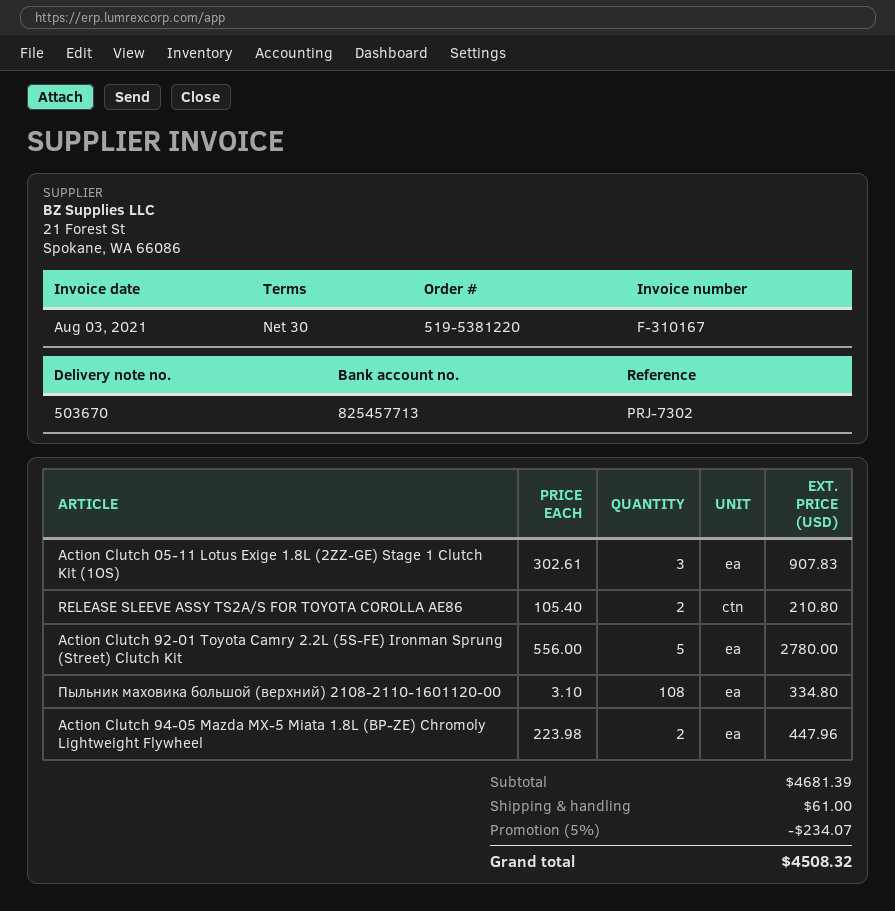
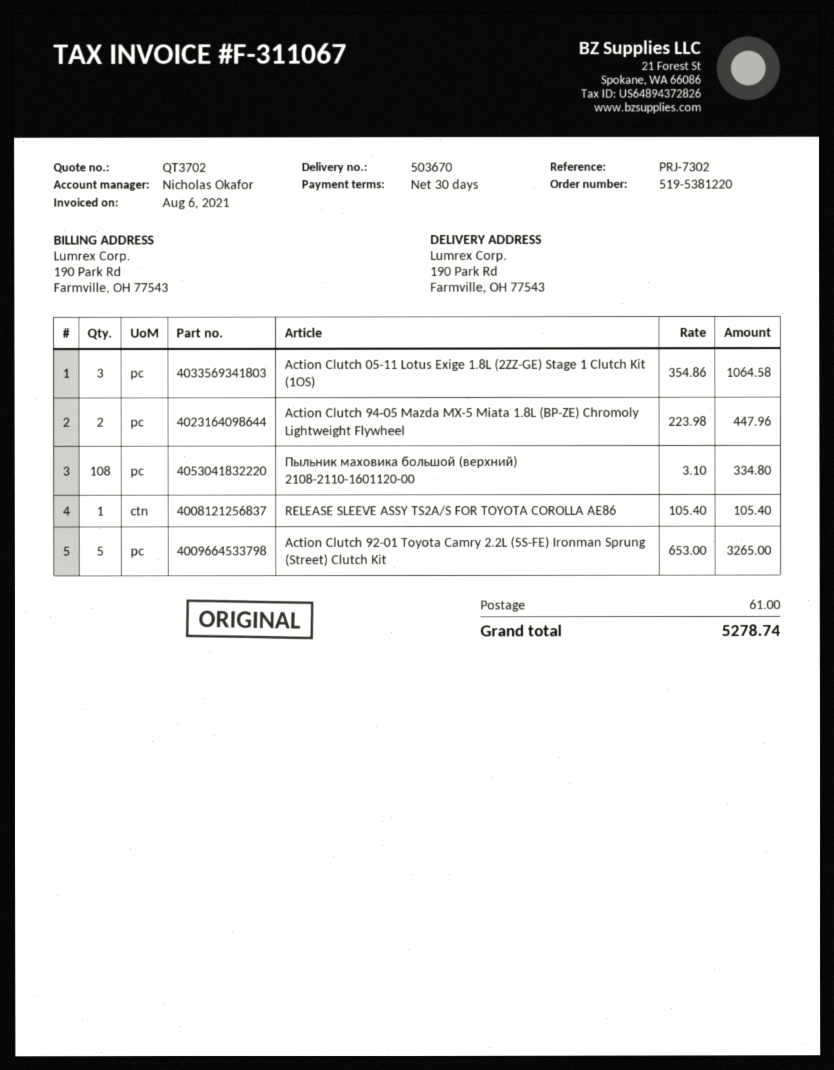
invoice number: F-310167 -> F-311067
invoice date: 2021-08-03 -> 2021-08-06
Action Clutch 05-11 Lotus Exige 1.8L (2ZZ-GE) Stage 1 Clutch Kit (1OS): 3 x 302.61 = 907.83 -> 3 x 354.86 = 1064.58
RELEASE SLEEVE ASSY TS2A/S FOR TOYOTA COROLLA AE86: 2 x 105.40 = 210.80 -> 1 x 105.40 = 105.40
Action Clutch 92-01 Toyota Camry 2.2L (5S-FE) Ironman Sprung (Street) Clutch Kit: 5 x 556.00 = 2780.00 -> 5 x 653.00 = 3265.00
discount: 5% = 234.07 -> none
total: 4508.32 -> 5278.74

